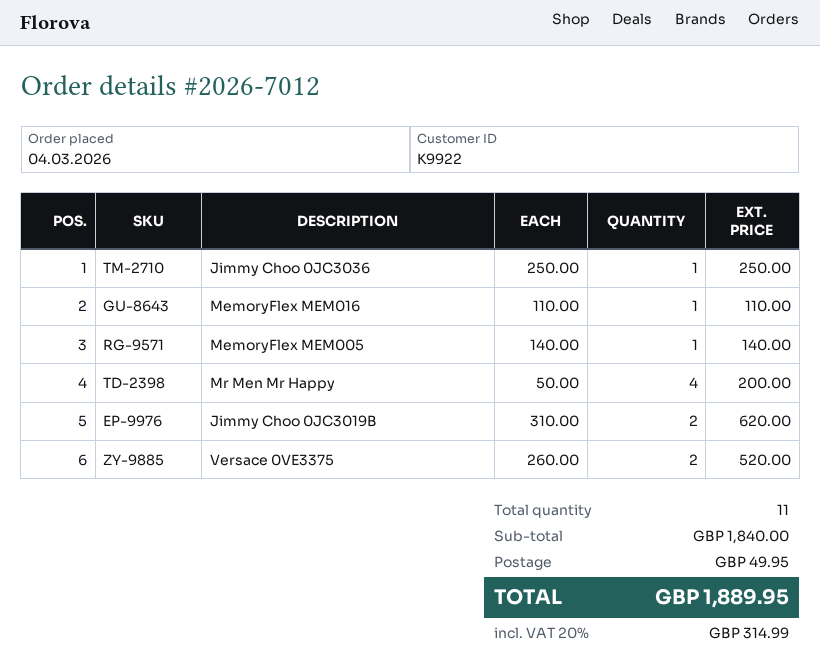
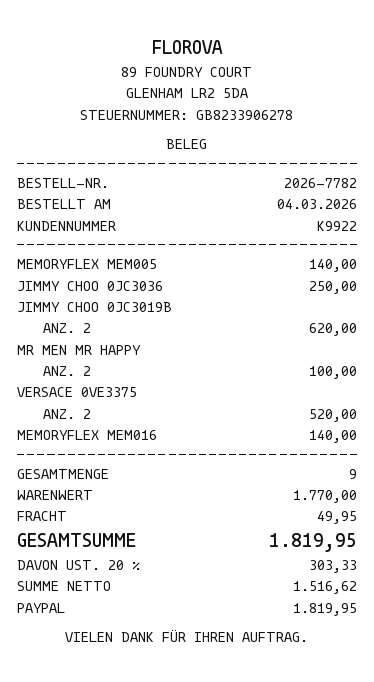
order number: 2026-7012 -> 2026-7782
MemoryFlex MEM016: 1 for 110.00 -> 1 for 140.00
Mr Men Mr Happy: 4 for 200.00 -> 2 for 100.00
total quantity: 11 -> 9
subtotal: 1840.00 -> 1770.00
tax: 20% = 314.99 -> 20% = 303.33
total: 1889.95 -> 1819.95

